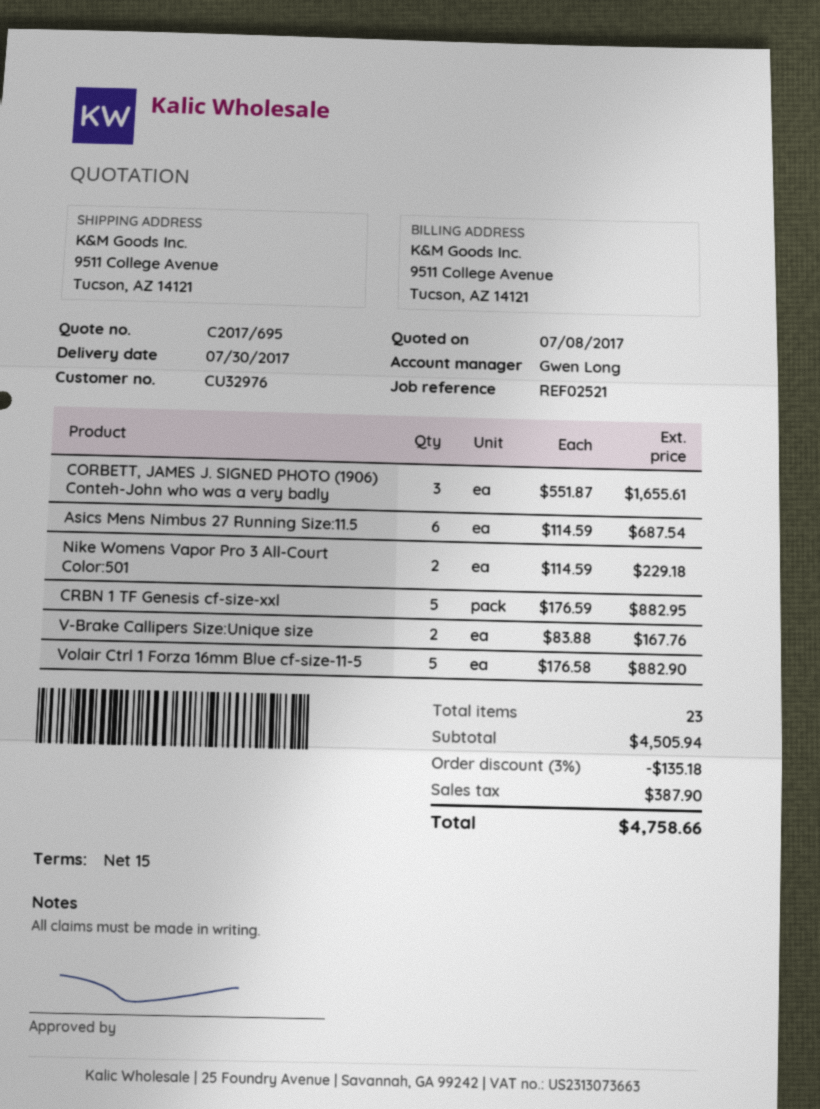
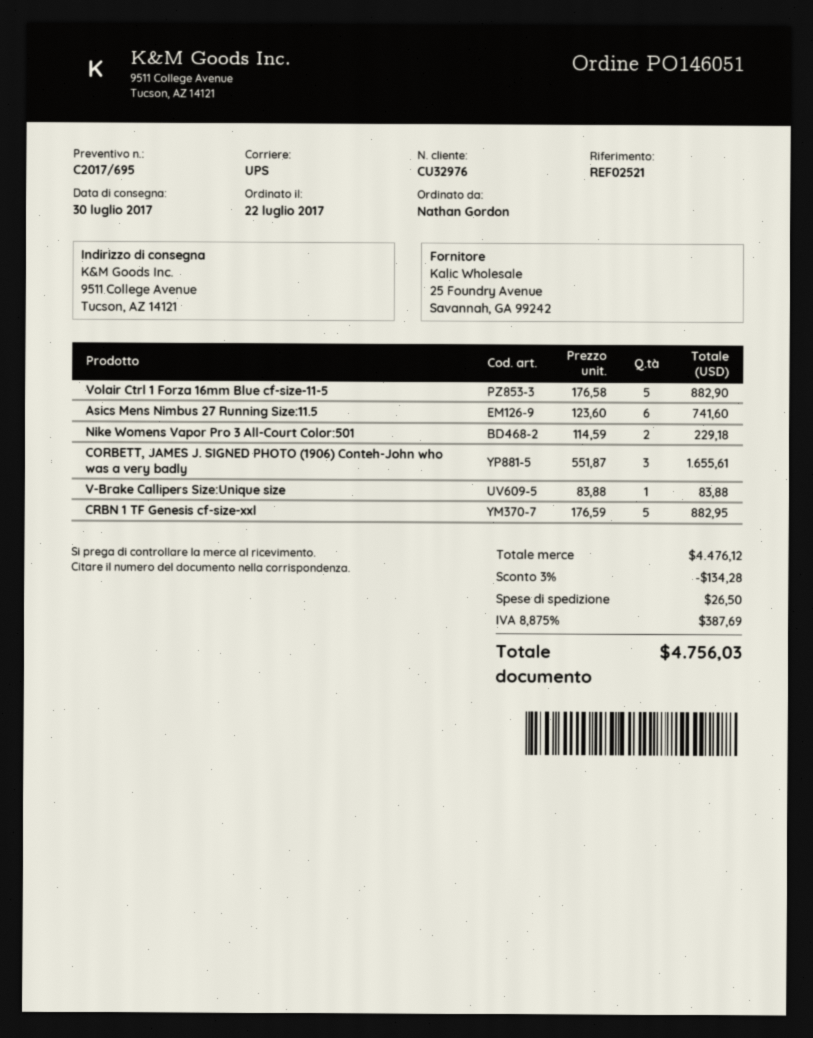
Asics Mens Nimbus 27 Running Size:11.5: 6 x 114.59 = 687.54 -> 6 x 123.60 = 741.60
V-Brake Callipers Size:Unique size: 2 x 83.88 = 167.76 -> 1 x 83.88 = 83.88
subtotal: 4505.94 -> 4476.12
discount: 3% = 135.18 -> 3% = 134.28
shipping: none -> 26.50
tax: 387.90 -> 387.69
total: 4758.66 -> 4756.03

